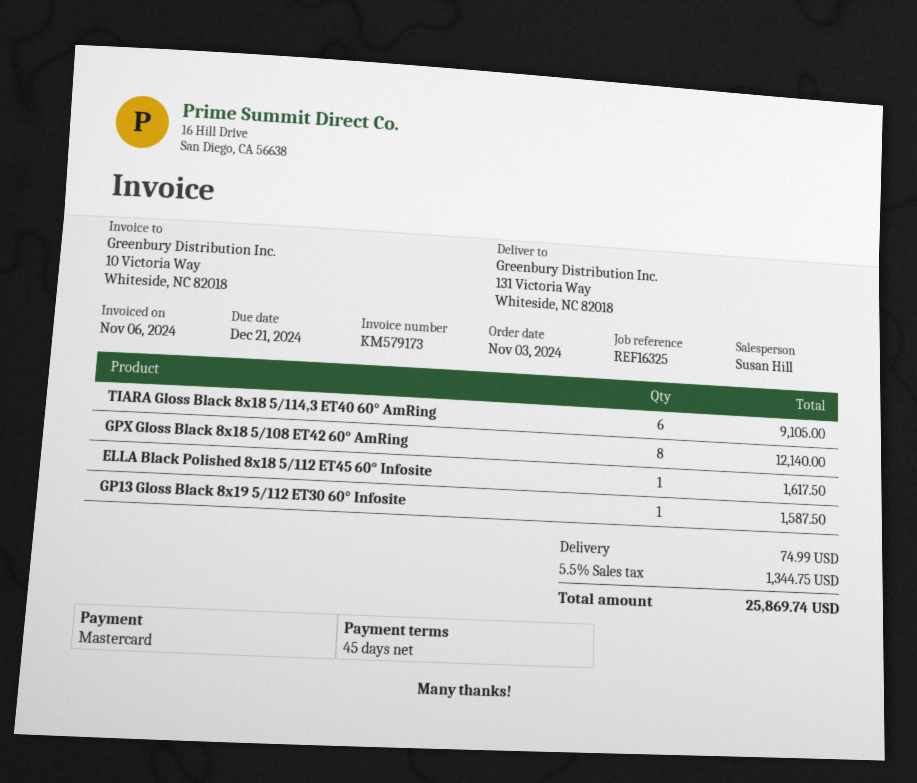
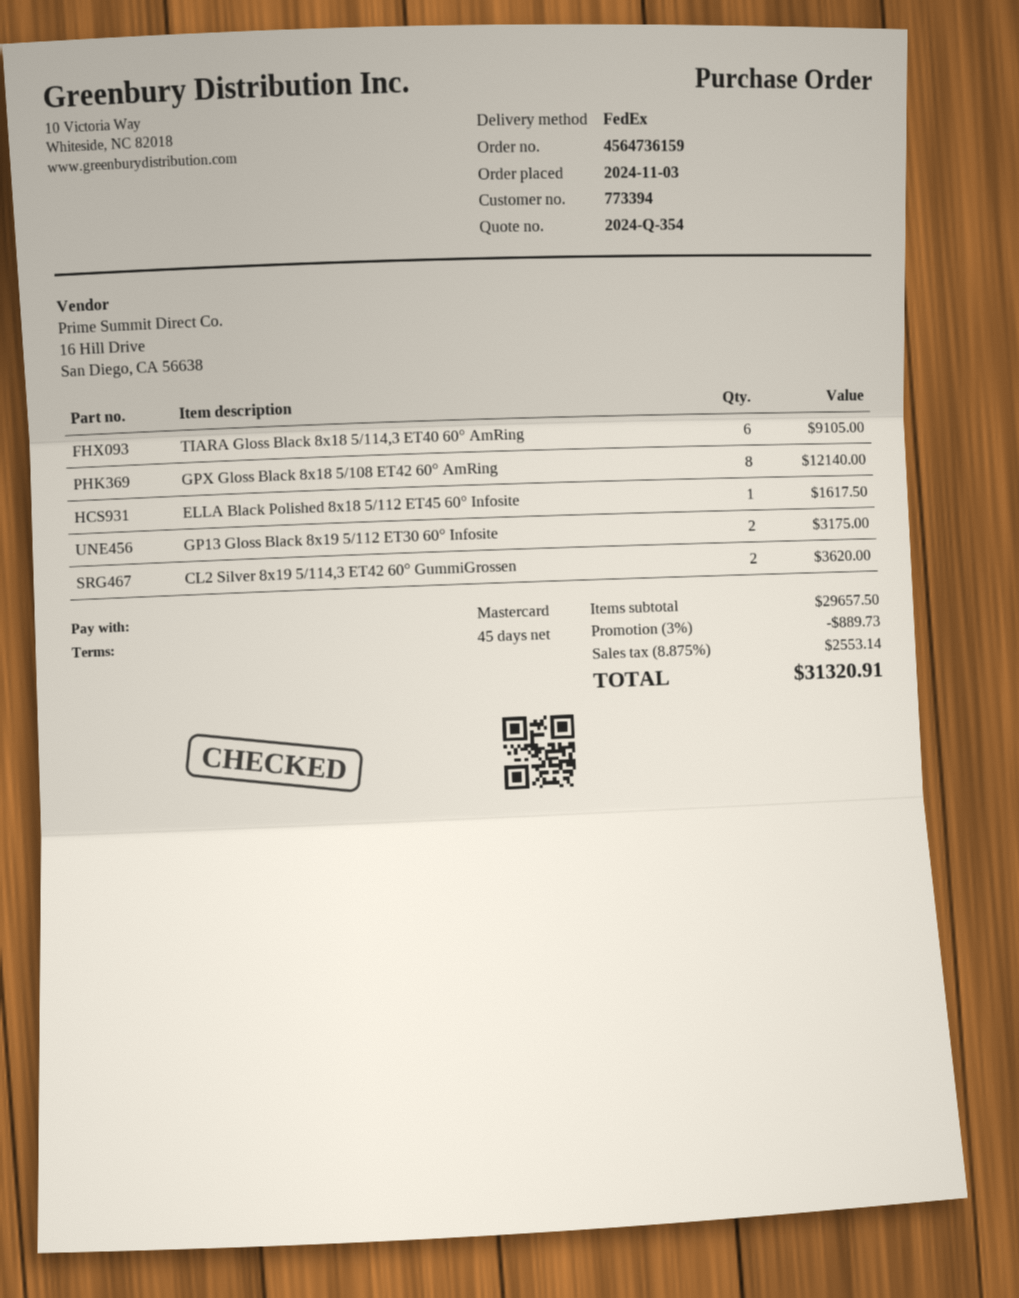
GP13 Gloss Black 8x19 5/112 ET30 60° Infosite: 1 for 1587.50 -> 2 for 3175.00
CL2 Silver 8x19 5/114,3 ET42 60° GummiGrossen: none -> 2 for 3620.00
discount: none -> 3% = 889.73
shipping: 74.99 -> none
tax: 5.5% = 1344.75 -> 8.875% = 2553.14
total: 25869.74 -> 31320.91

